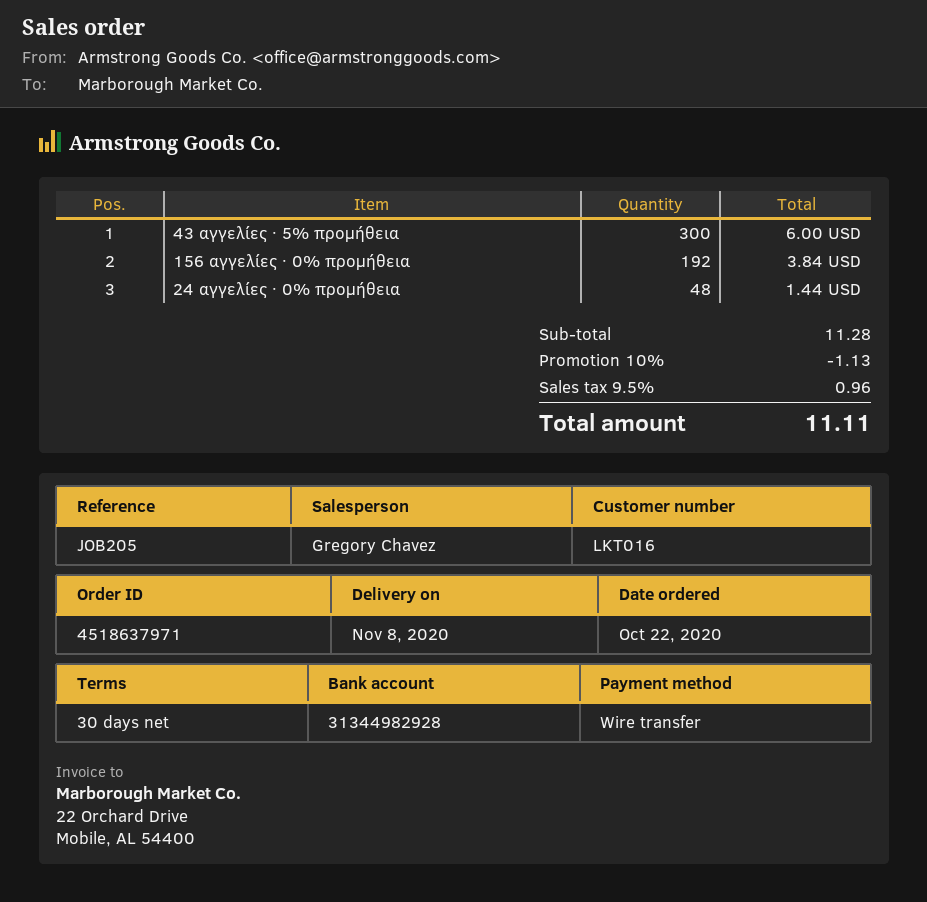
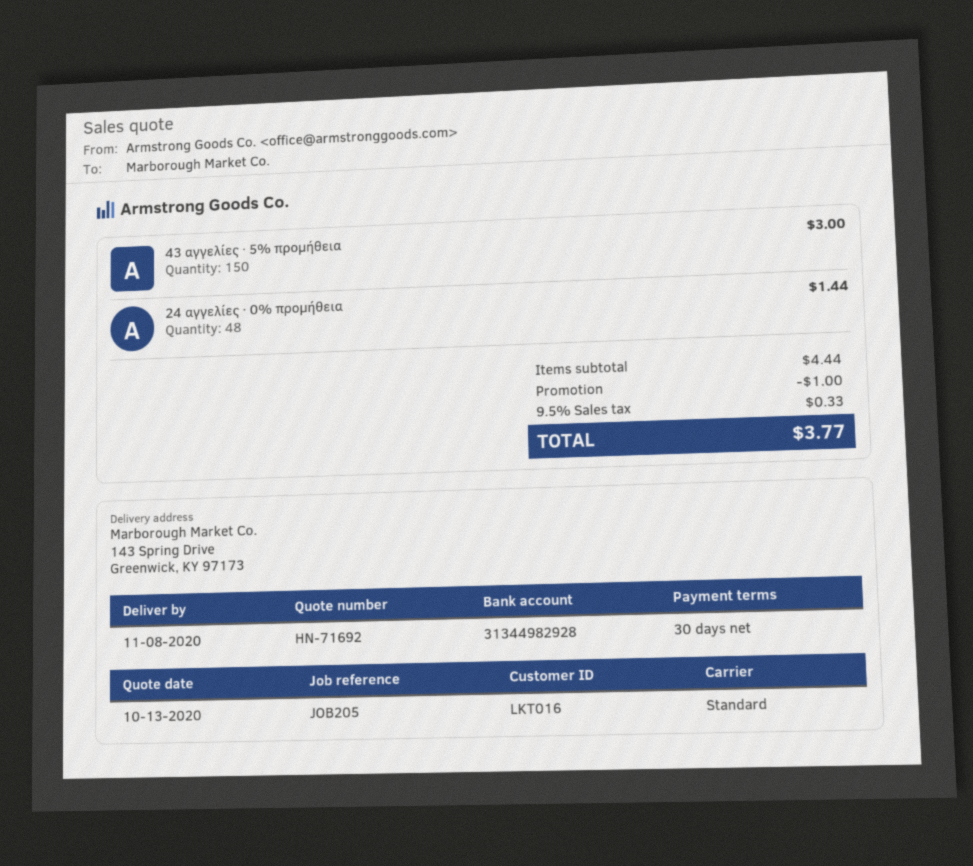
43 αγγελίες · 5% προμήθεια: 300 for 6.00 -> 150 for 3.00
156 αγγελίες · 0% προμήθεια: 192 for 3.84 -> none
subtotal: 11.28 -> 4.44
discount: 1.13 -> 1.00
tax: 9.5% = 0.96 -> 9.5% = 0.33
total: 11.11 -> 3.77

